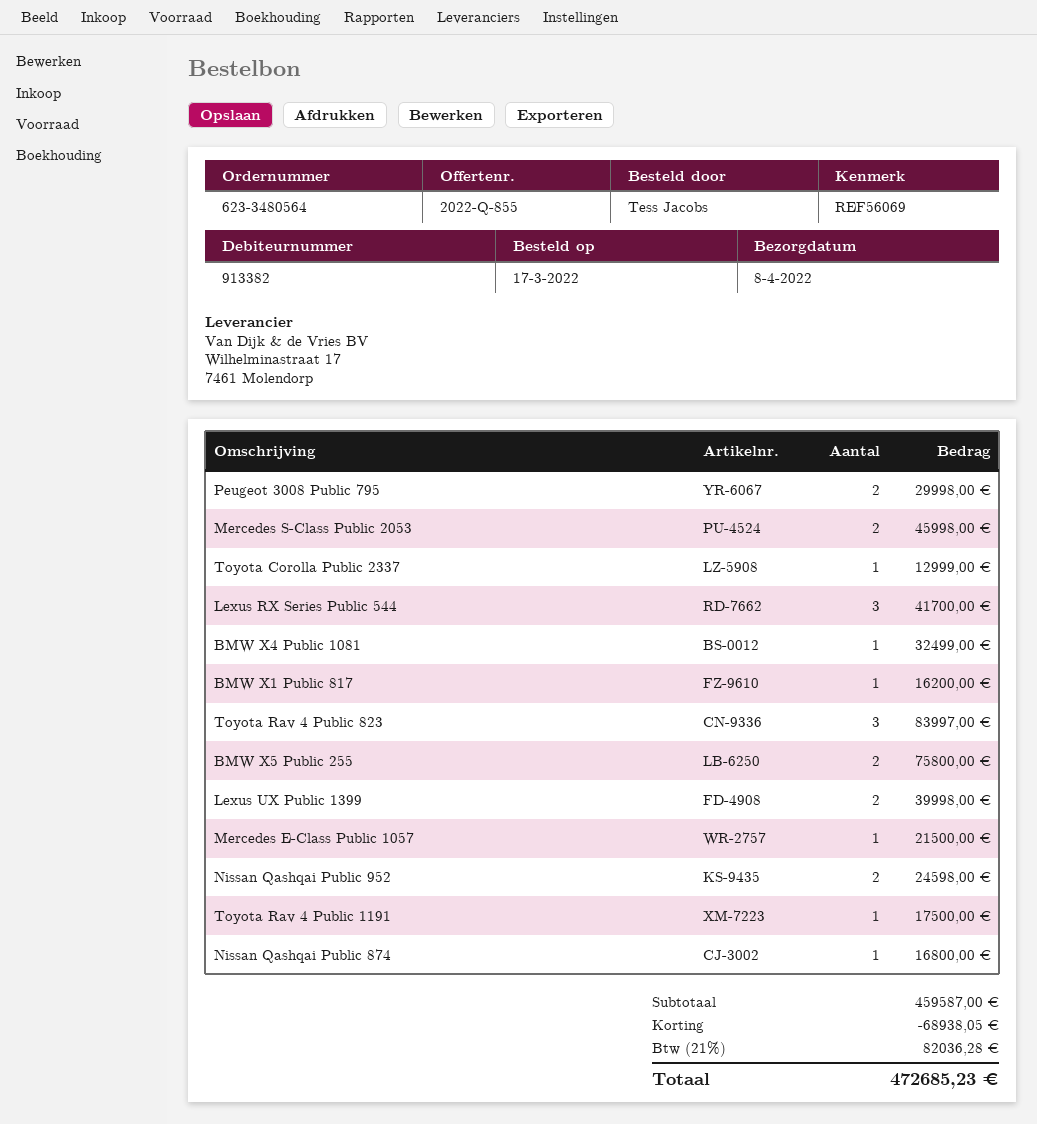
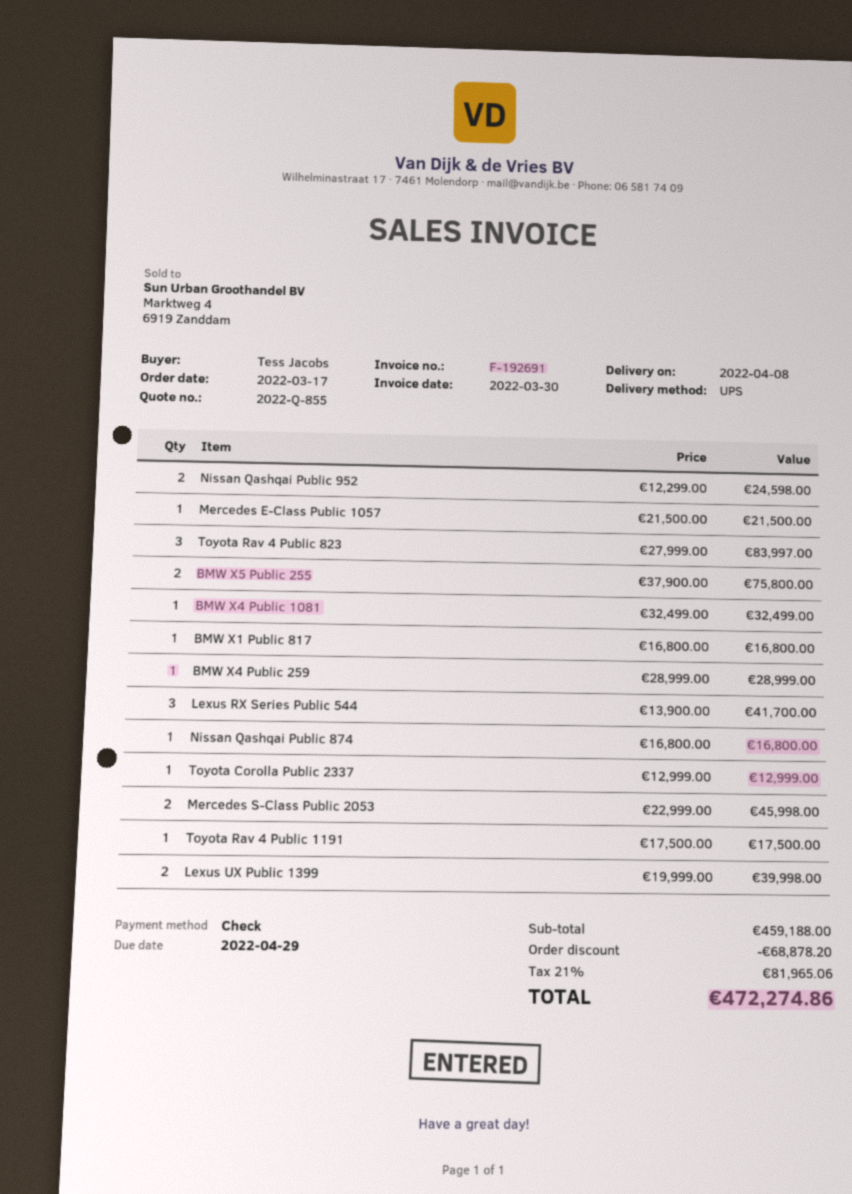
Peugeot 3008 Public 795: 2 for 29998.00 -> none
BMW X1 Public 817: 1 for 16200.00 -> 1 for 16800.00
BMW X4 Public 259: none -> 1 for 28999.00
subtotal: 459587.00 -> 459188.00
discount: 68938.05 -> 68878.20
tax: 21% = 82036.28 -> 21% = 81965.06
total: 472685.23 -> 472274.86

